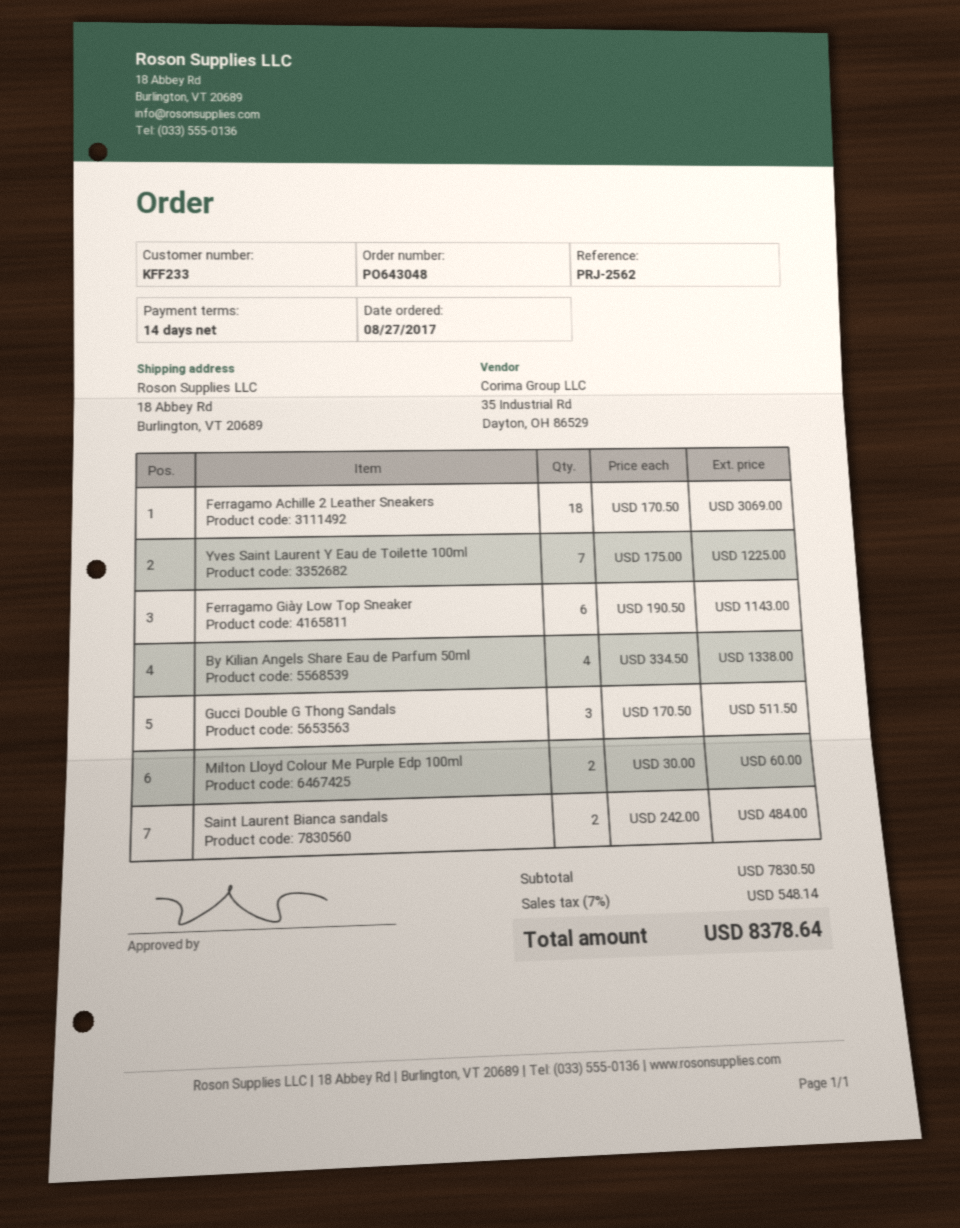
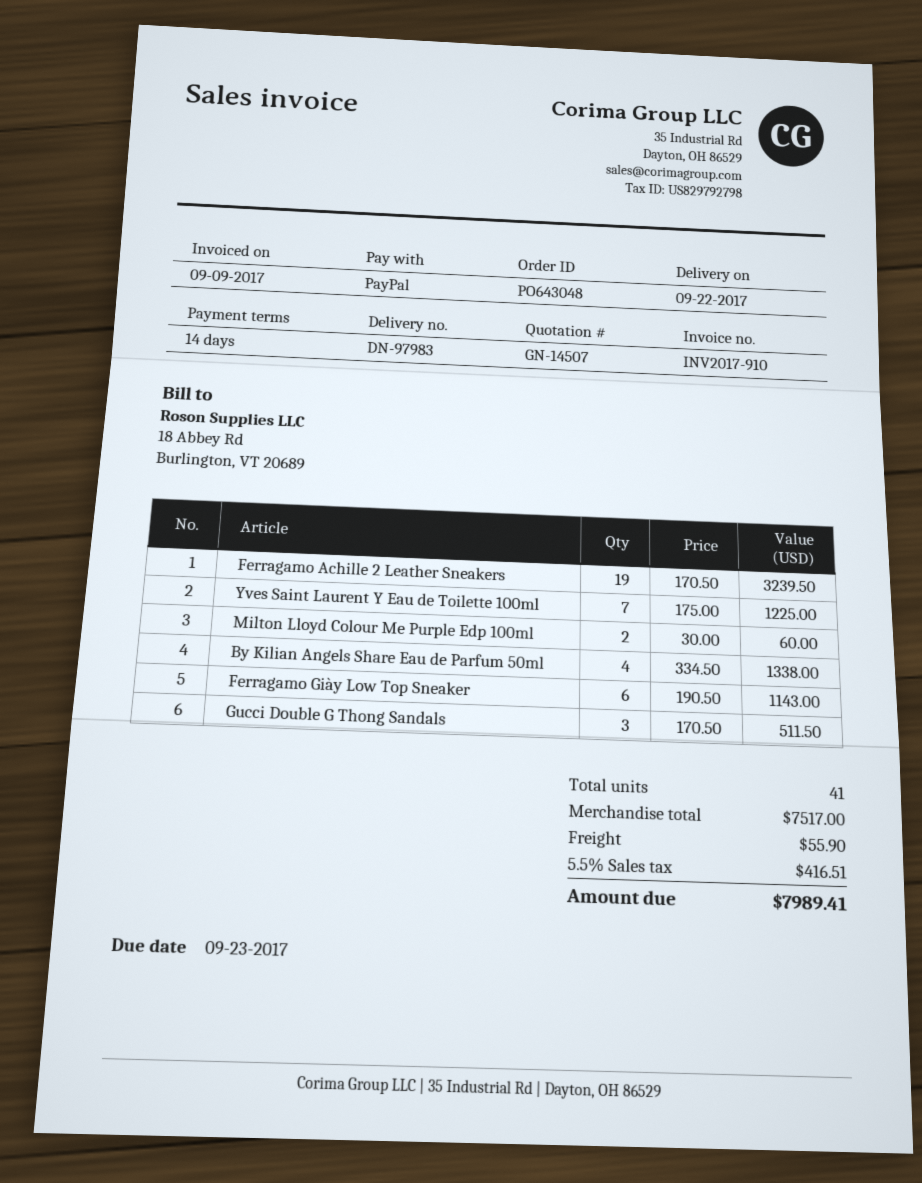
Ferragamo Achille 2 Leather Sneakers: 18 x 170.50 = 3069.00 -> 19 x 170.50 = 3239.50
Saint Laurent Bianca sandals: 2 x 242.00 = 484.00 -> none
subtotal: 7830.50 -> 7517.00
shipping: none -> 55.90
tax: 7% = 548.14 -> 5.5% = 416.51
total: 8378.64 -> 7989.41

